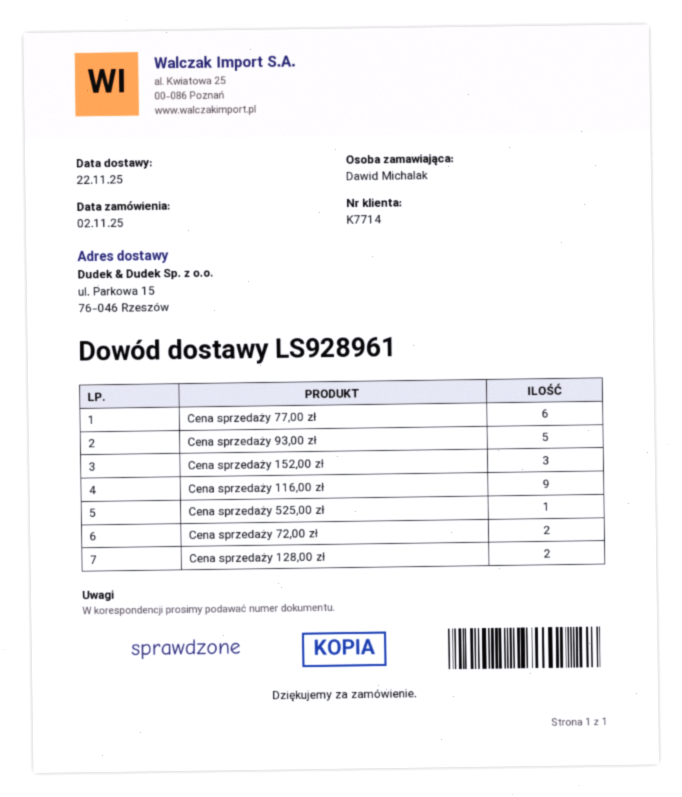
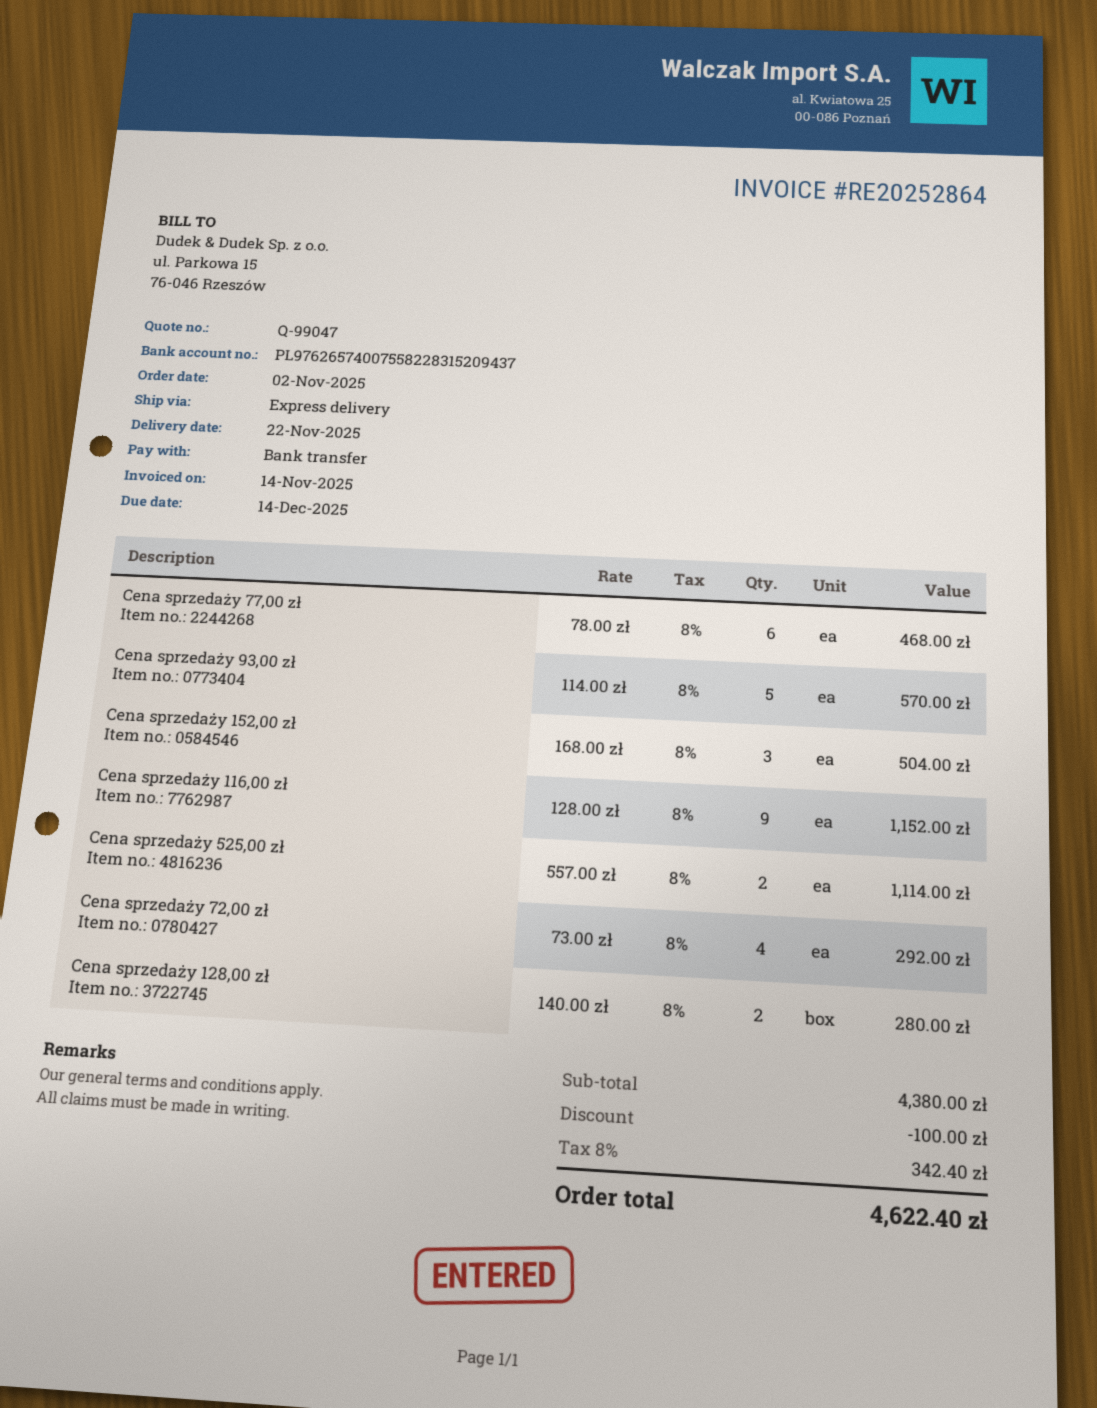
Cena sprzedaży 525,00 zł: 1 -> 2
Cena sprzedaży 72,00 zł: 2 -> 4

